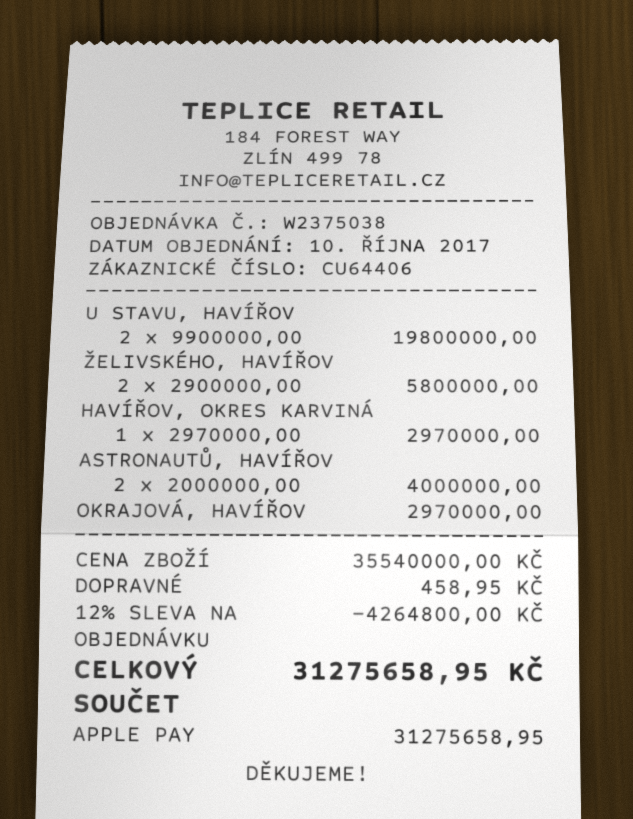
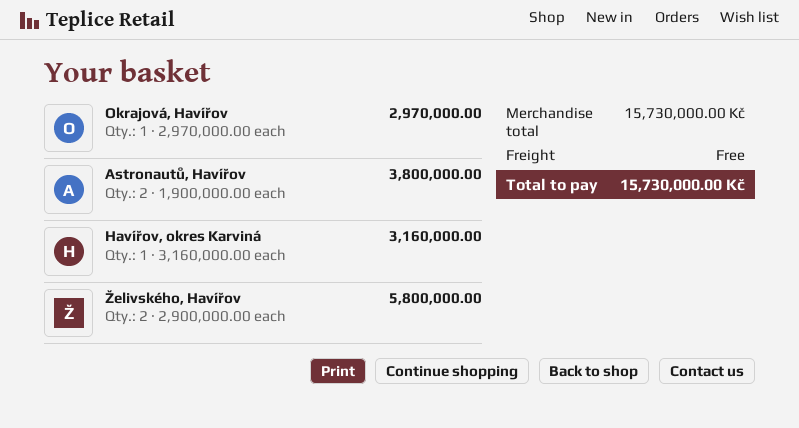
U STAVU, HAVÍŘOV: 2 x 9900000.00 = 19800000.00 -> none
HAVÍŘOV, OKRES KARVINÁ: 1 x 2970000.00 = 2970000.00 -> 1 x 3160000.00 = 3160000.00
ASTRONAUTŮ, HAVÍŘOV: 2 x 2000000.00 = 4000000.00 -> 2 x 1900000.00 = 3800000.00
subtotal: 35540000.00 -> 15730000.00
discount: 12% = 4264800.00 -> none
shipping: 458.95 -> 0.00
total: 31275658.95 -> 15730000.00

